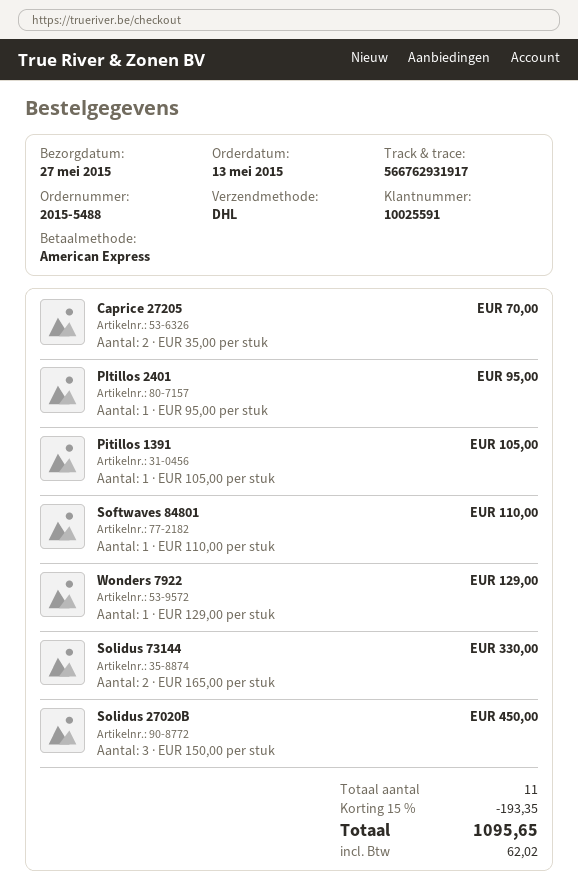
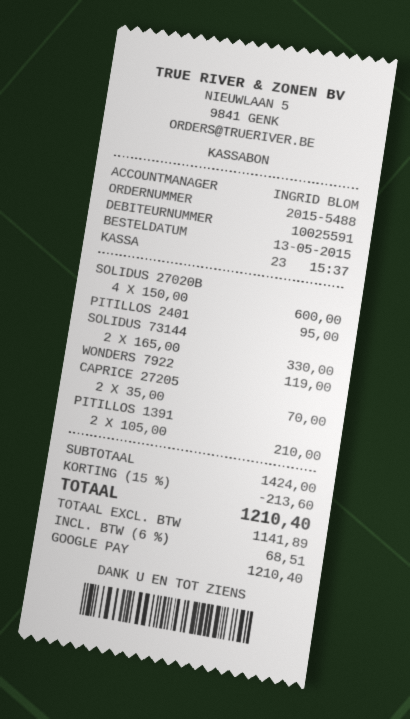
payment method: American Express -> Google Pay
Pitillos 1391: 1 x 105.00 = 105.00 -> 2 x 105.00 = 210.00
Softwaves 84801: 1 x 110.00 = 110.00 -> none
Wonders 7922: 1 x 129.00 = 129.00 -> 1 x 119.00 = 119.00
Solidus 27020B: 3 x 150.00 = 450.00 -> 4 x 150.00 = 600.00
discount: 15% = 193.35 -> 15% = 213.60
tax: 62.02 -> 68.51
total: 1095.65 -> 1210.40

